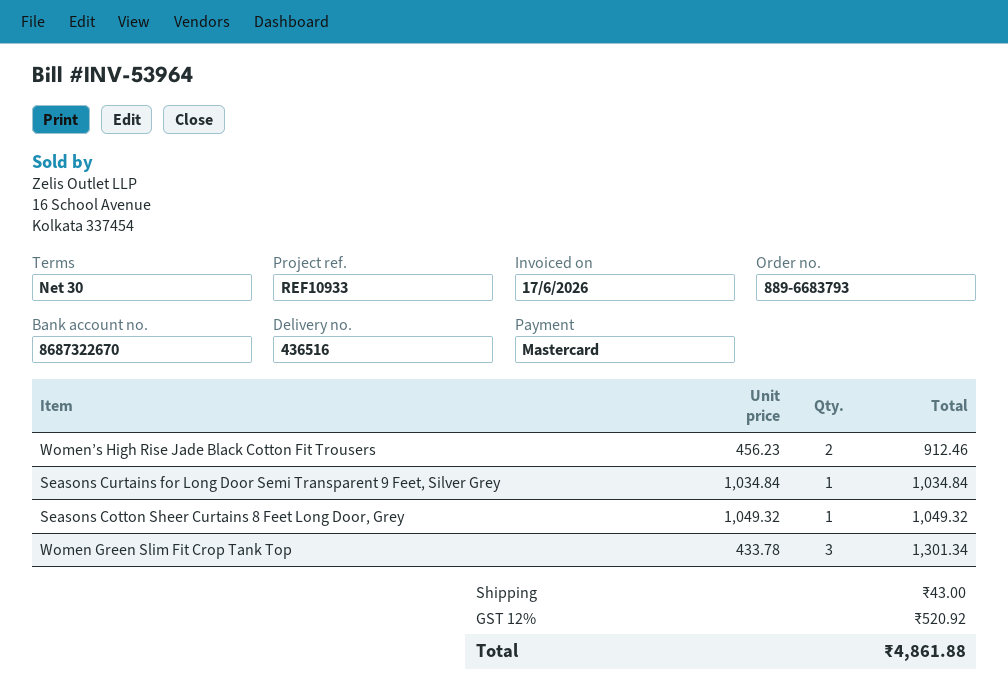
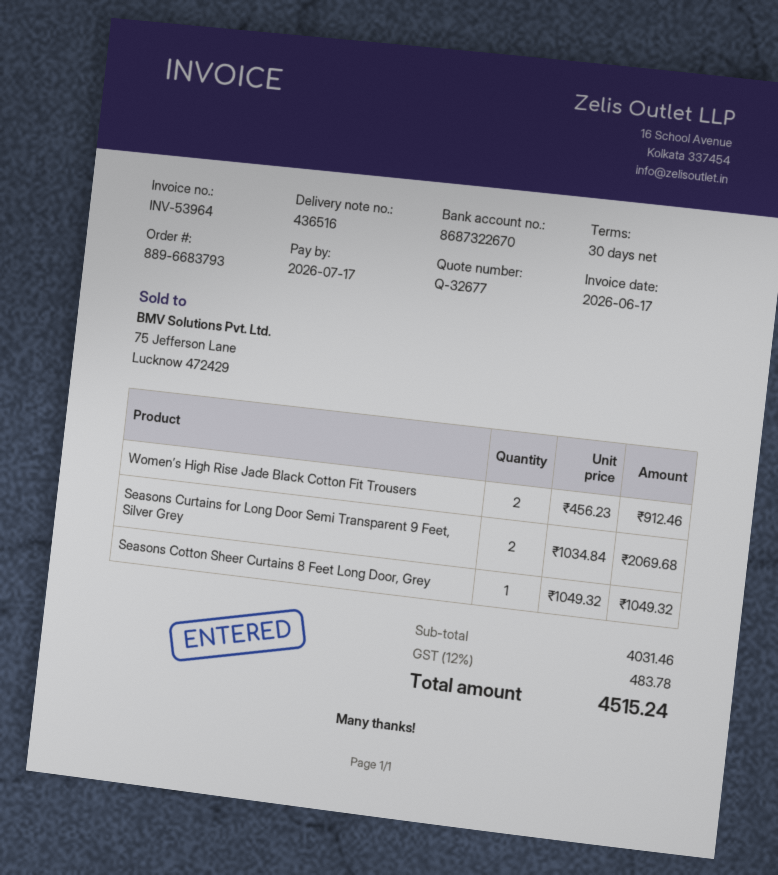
Seasons Curtains for Long Door Semi Transparent 9 Feet, Silver Grey: 1 x 1034.84 = 1034.84 -> 2 x 1034.84 = 2069.68
Women Green Slim Fit Crop Tank Top: 3 x 433.78 = 1301.34 -> none
shipping: 43.00 -> none
tax: 12% = 520.92 -> 12% = 483.78
total: 4861.88 -> 4515.24

